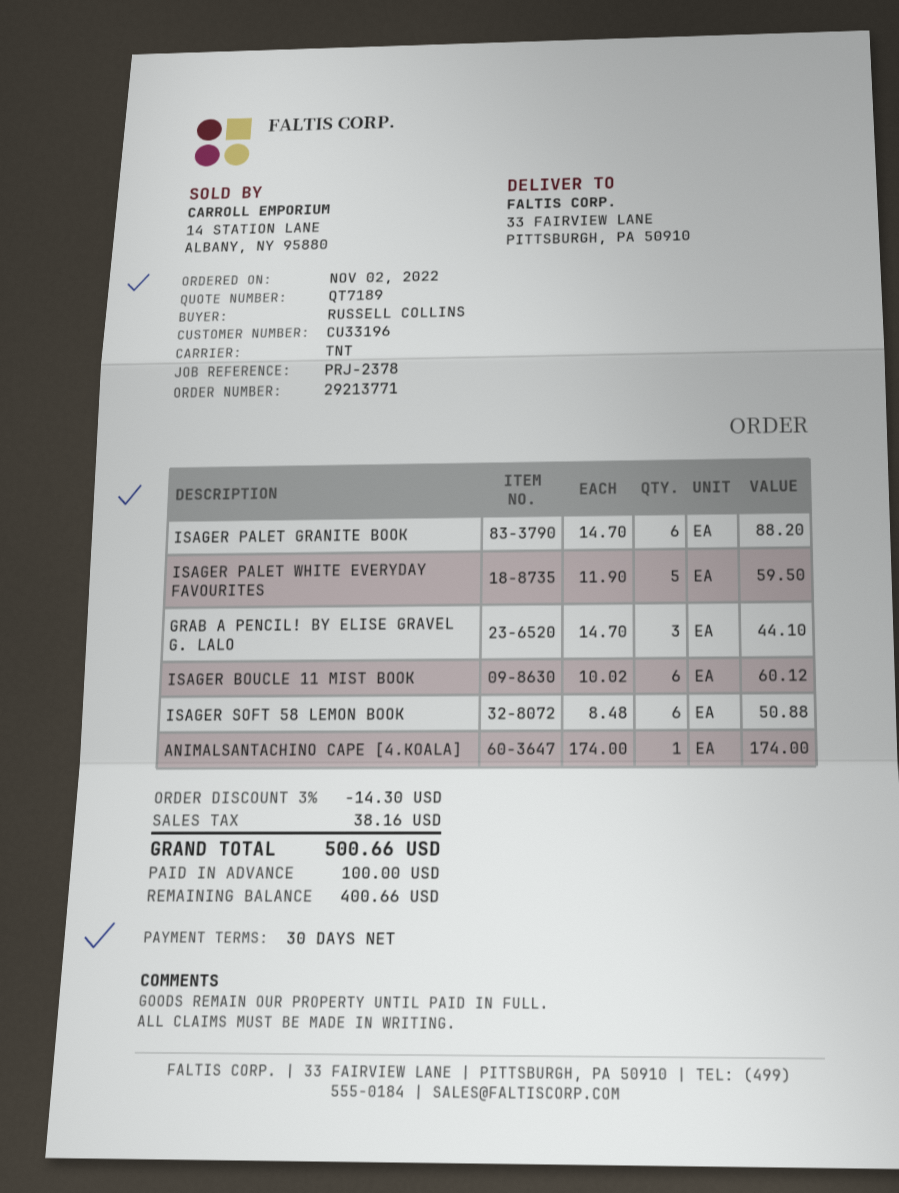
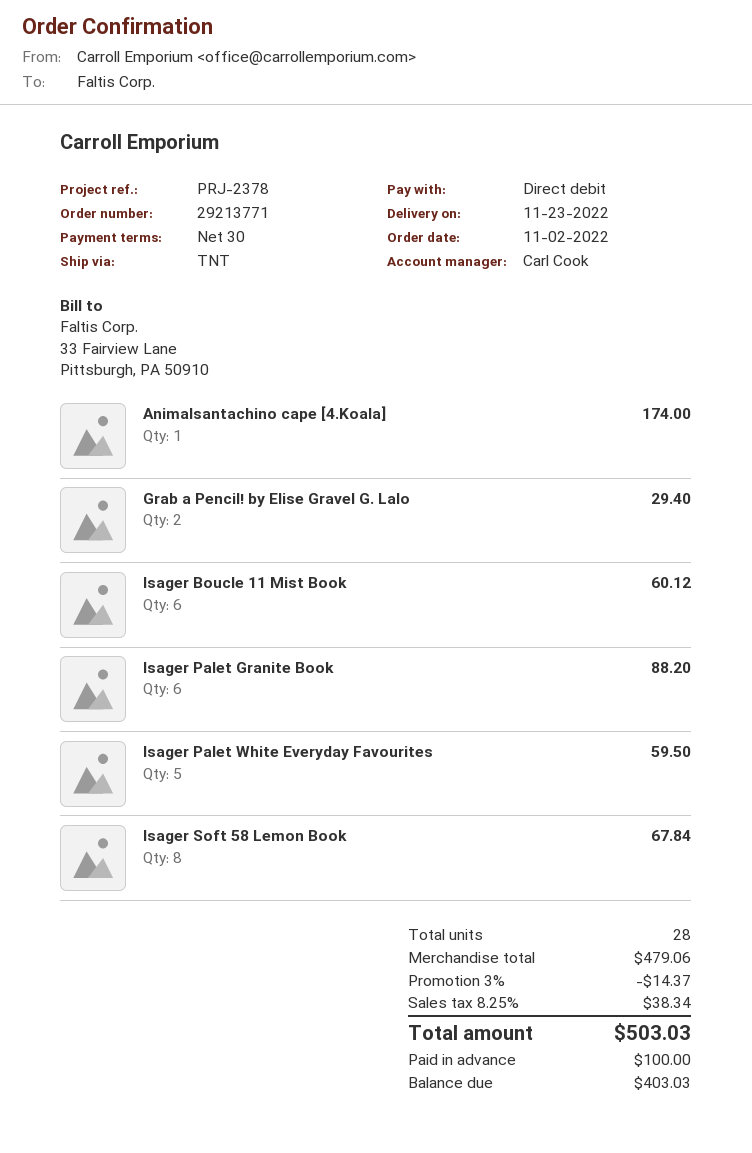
GRAB A PENCIL! BY ELISE GRAVEL G. LALO: 3 for 44.10 -> 2 for 29.40
ISAGER SOFT 58 LEMON BOOK: 6 for 50.88 -> 8 for 67.84
discount: 3% = 14.30 -> 3% = 14.37
tax: 38.16 -> 38.34
total: 500.66 -> 503.03
balance: 400.66 -> 403.03

